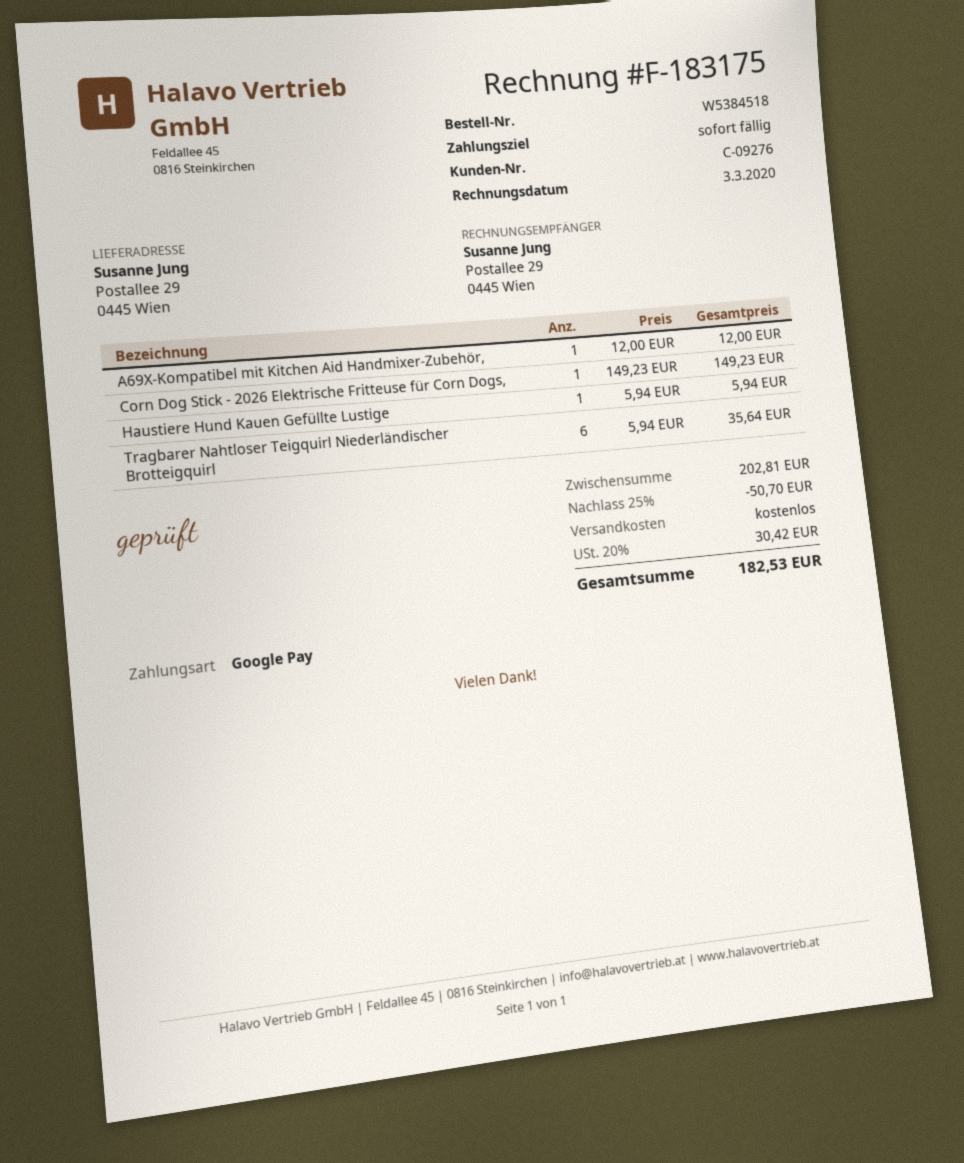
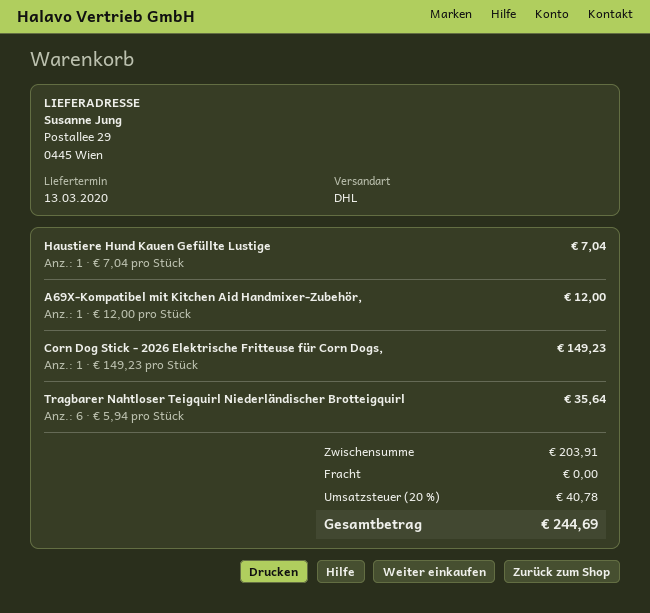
Haustiere Hund Kauen Gefüllte Lustige: 1 x 5.94 = 5.94 -> 1 x 7.04 = 7.04
subtotal: 202.81 -> 203.91
discount: 25% = 50.70 -> none
tax: 20% = 30.42 -> 20% = 40.78
total: 182.53 -> 244.69

